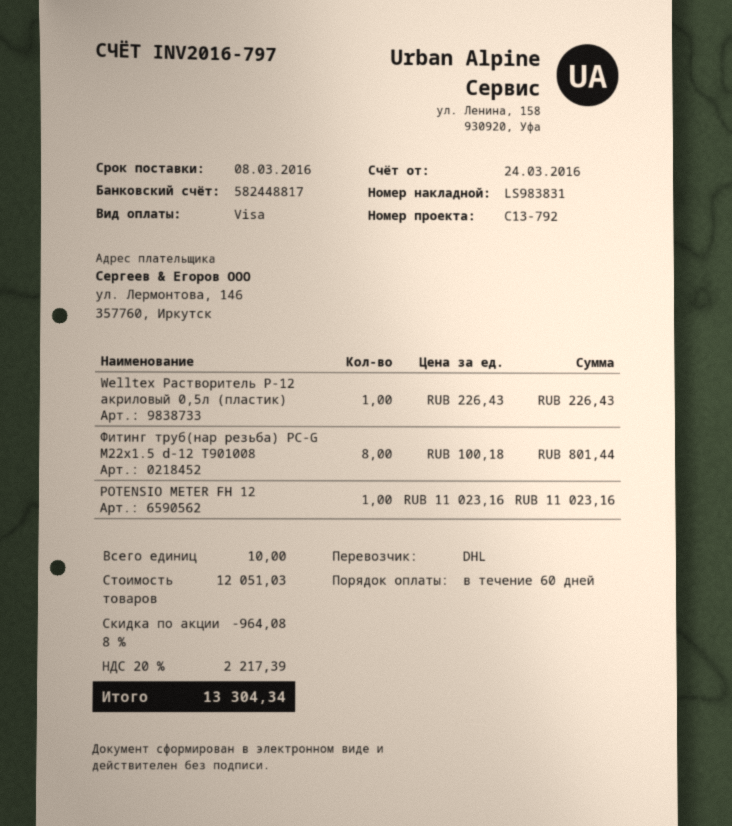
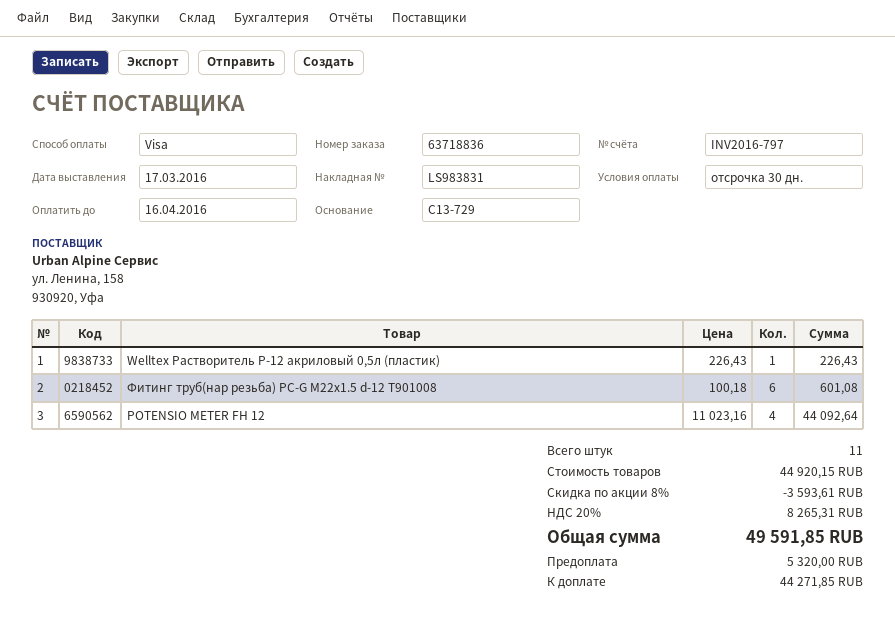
invoice date: 2016-03-24 -> 2016-03-17
payment terms: 60 days -> 30 days
reference: C13-792 -> C13-729
Фитинг труб(нар резьба) PC-G M22x1.5 d-12 T901008: 8 x 100.18 = 801.44 -> 6 x 100.18 = 601.08
POTENSIO METER FH 12: 1 x 11023.16 = 11023.16 -> 4 x 11023.16 = 44092.64
total quantity: 10 -> 11
subtotal: 12051.03 -> 44920.15
discount: 8% = 964.08 -> 8% = 3593.61
tax: 20% = 2217.39 -> 20% = 8265.31
total: 13304.34 -> 49591.85

